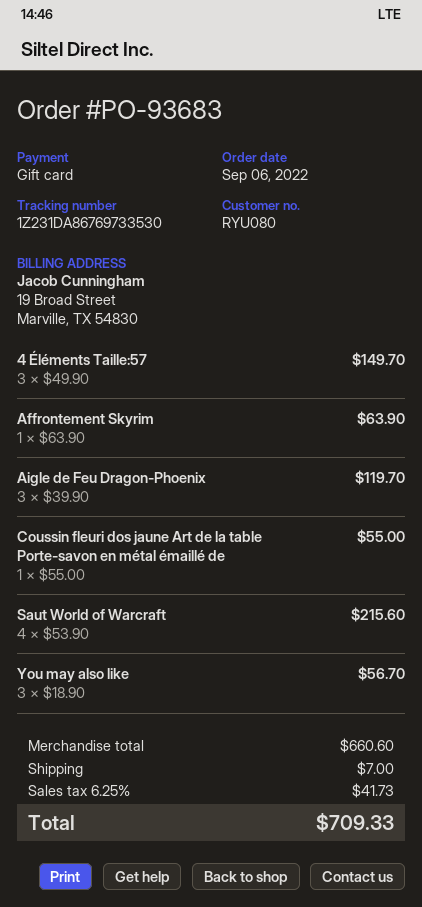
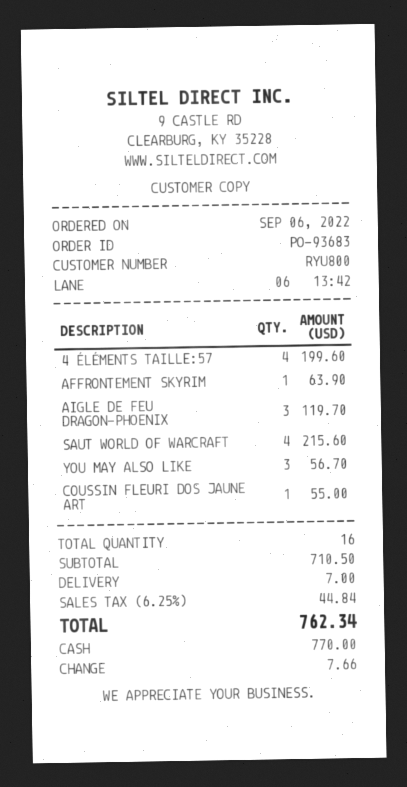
customer number: RYU080 -> RYU800
payment method: gift card -> cash
4 Éléments Taille:57: 3 for 149.70 -> 4 for 199.60
subtotal: 660.60 -> 710.50
tax: 6.25% = 41.73 -> 6.25% = 44.84
total: 709.33 -> 762.34

